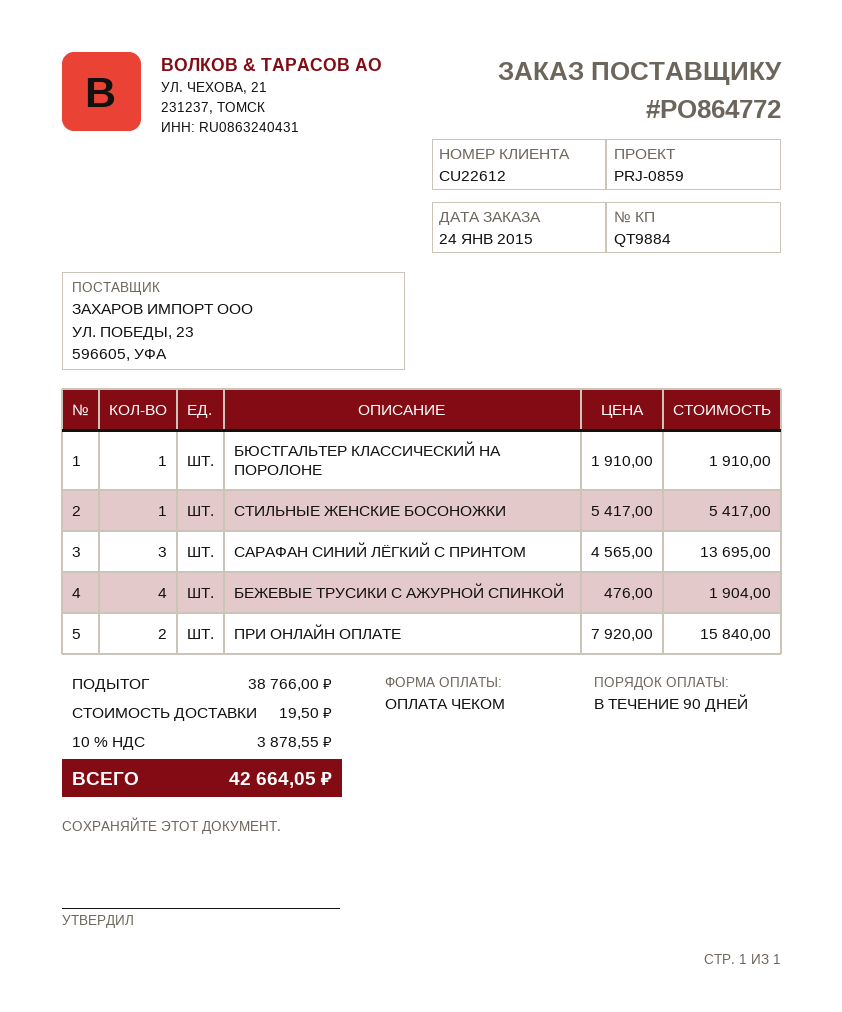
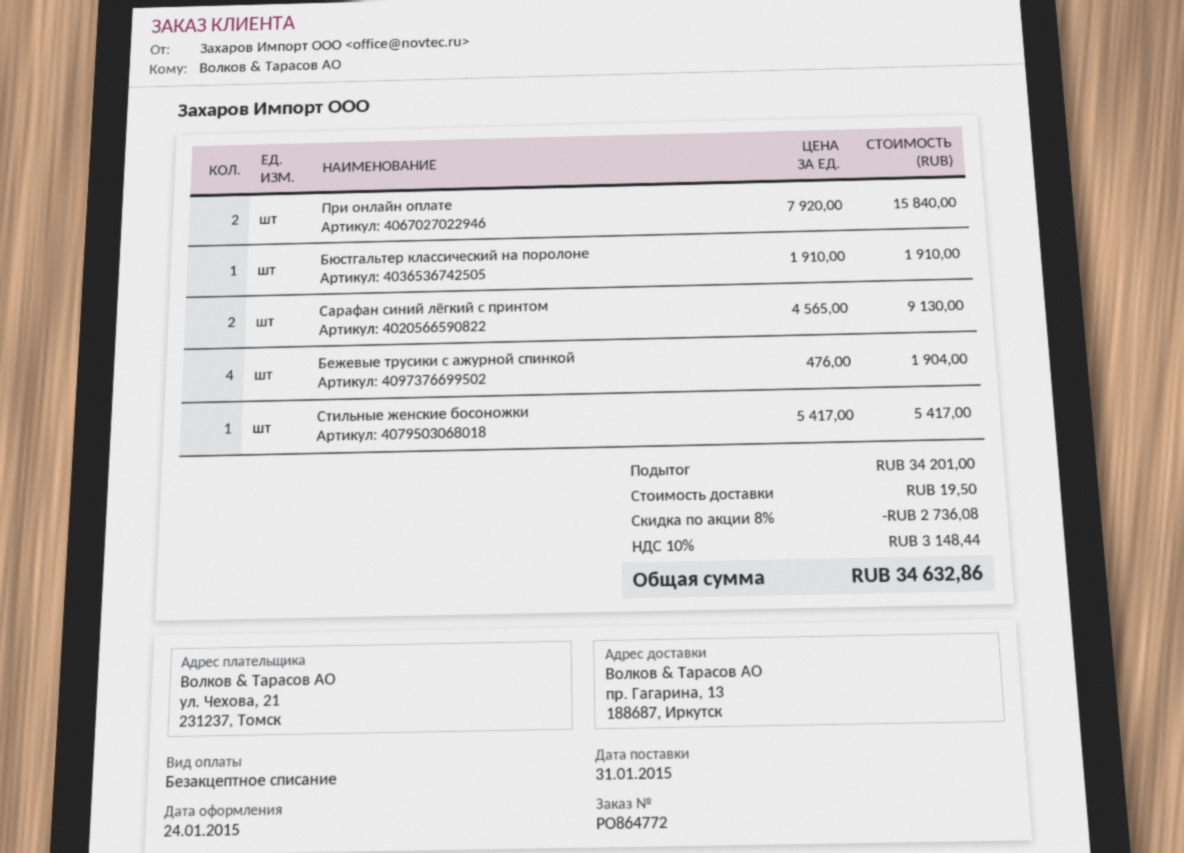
payment method: cheque -> direct debit
САРАФАН СИНИЙ ЛЁГКИЙ С ПРИНТОМ: 3 x 4565.00 = 13695.00 -> 2 x 4565.00 = 9130.00
subtotal: 38766.00 -> 34201.00
discount: none -> 8% = 2736.08
tax: 10% = 3878.55 -> 10% = 3148.44
total: 42664.05 -> 34632.86

